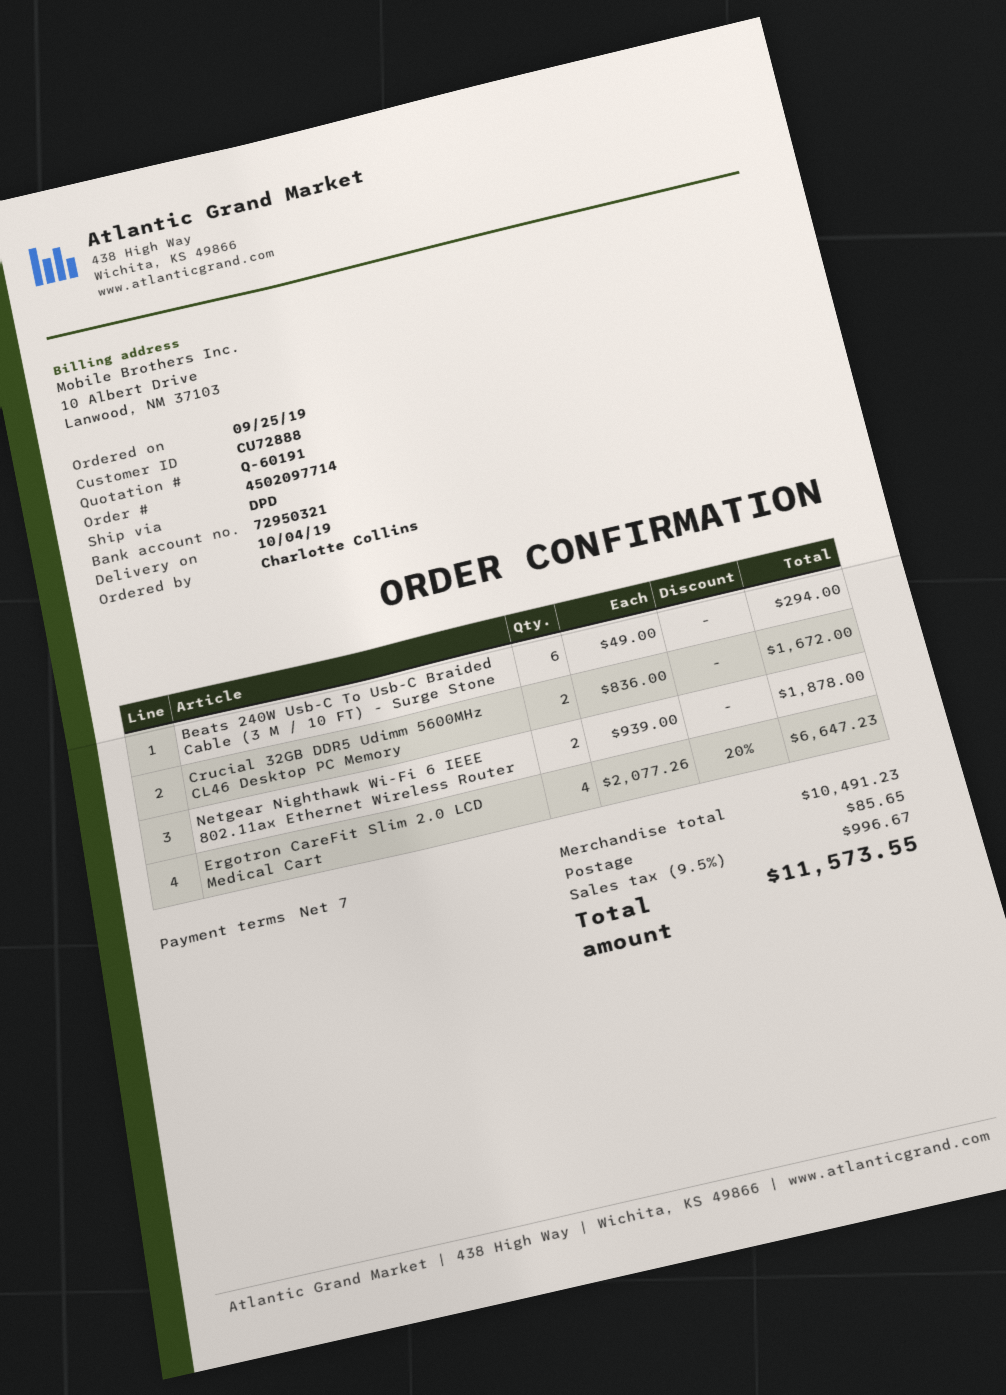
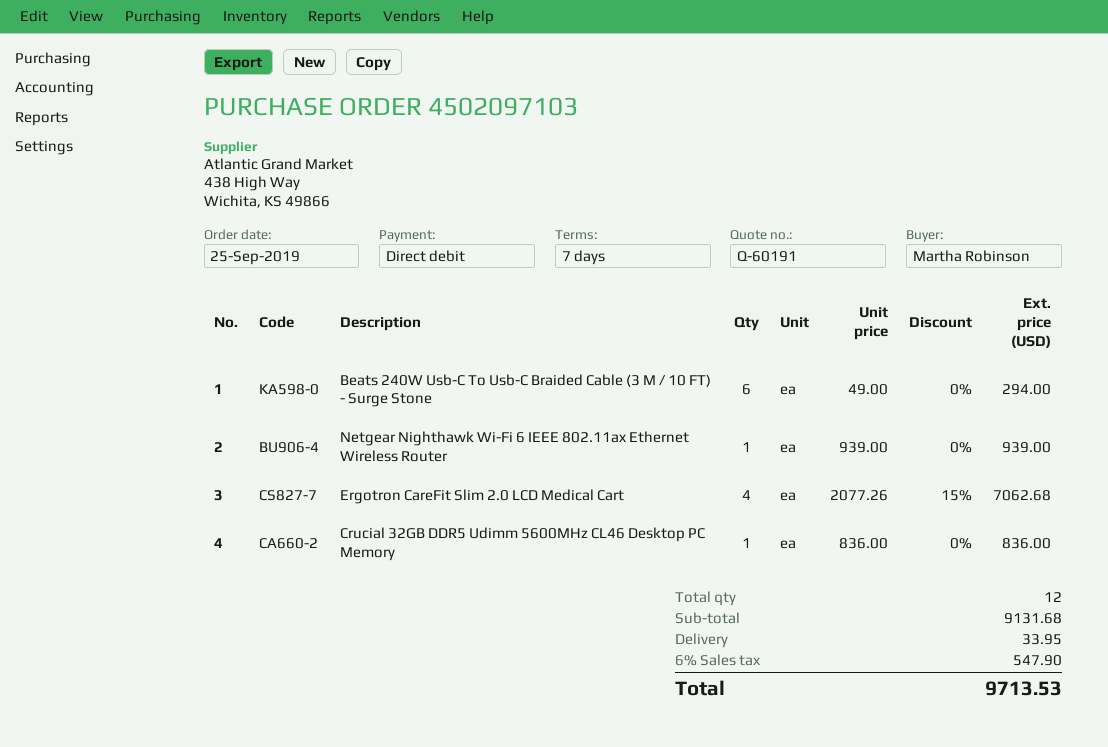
order number: 4502097714 -> 4502097103
ordered by: Charlotte Collins -> Martha Robinson
Crucial 32GB DDR5 Udimm 5600MHz CL46 Desktop PC Memory: 2 x 836.00 = 1672.00 -> 1 x 836.00 = 836.00
Netgear Nighthawk Wi-Fi 6 IEEE 802.11ax Ethernet Wireless Router: 2 x 939.00 = 1878.00 -> 1 x 939.00 = 939.00
Ergotron CareFit Slim 2.0 LCD Medical Cart: 4 x 2077.26 - 20% = 6647.23 -> 4 x 2077.26 - 15% = 7062.68
subtotal: 10491.23 -> 9131.68
shipping: 85.65 -> 33.95
tax: 9.5% = 996.67 -> 6% = 547.90
total: 11573.55 -> 9713.53

